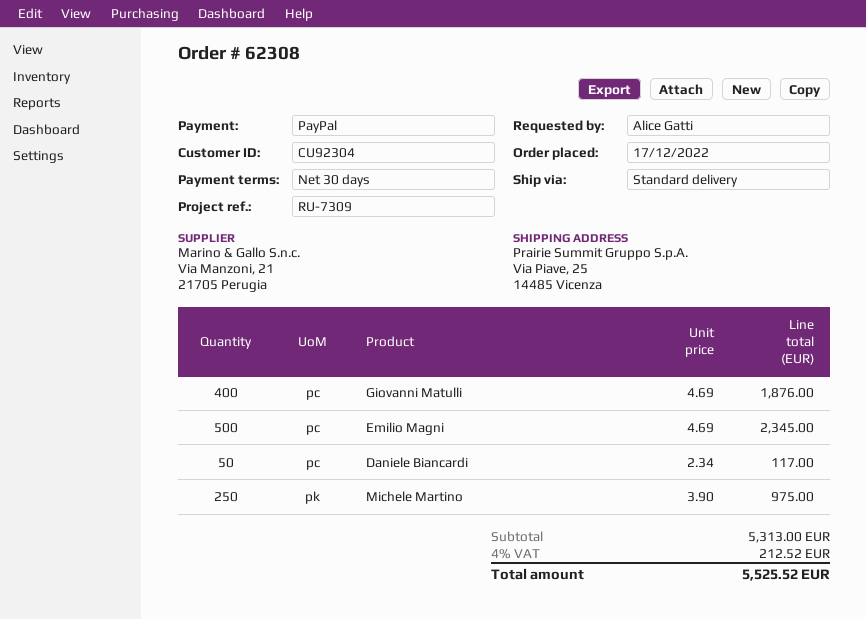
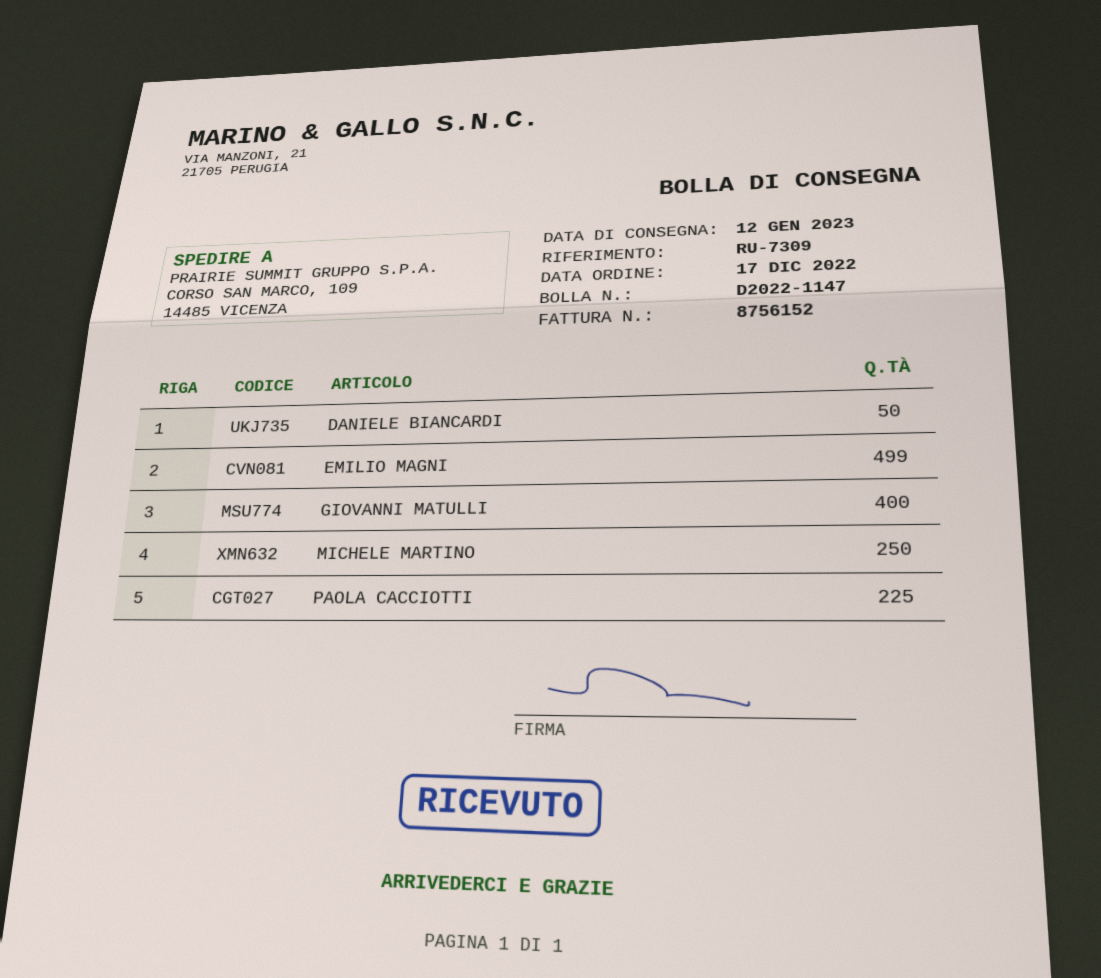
ship to: Via Piave, 25, 14485 Vicenza -> CORSO SAN MARCO, 109, 14485 VICENZA
Emilio Magni: 500 -> 499
PAOLA CACCIOTTI: none -> 225

